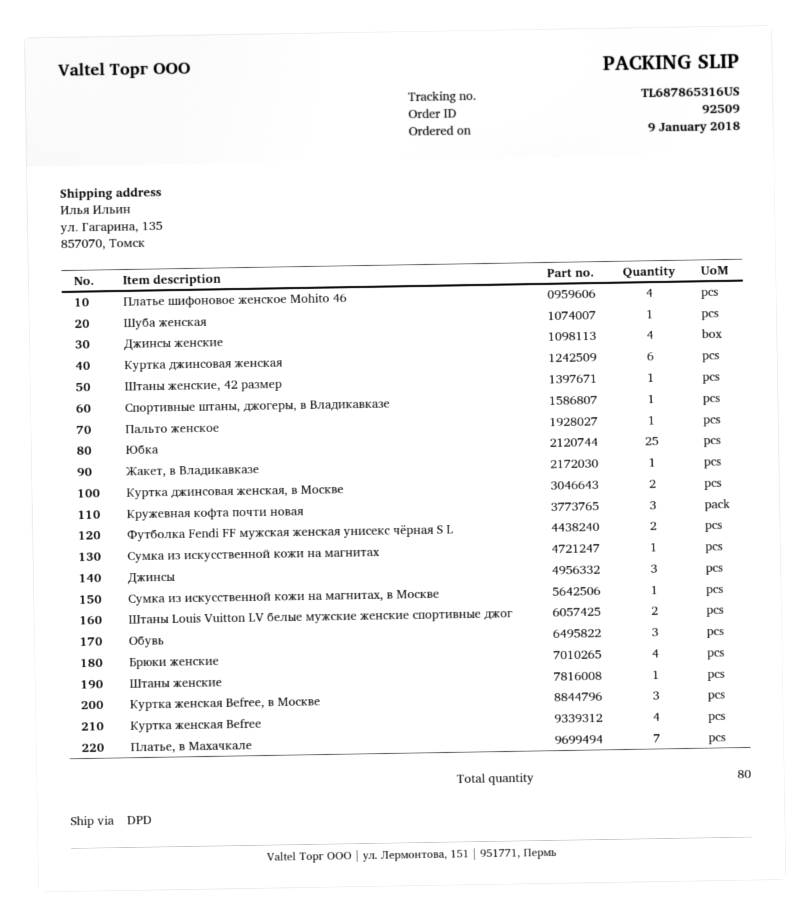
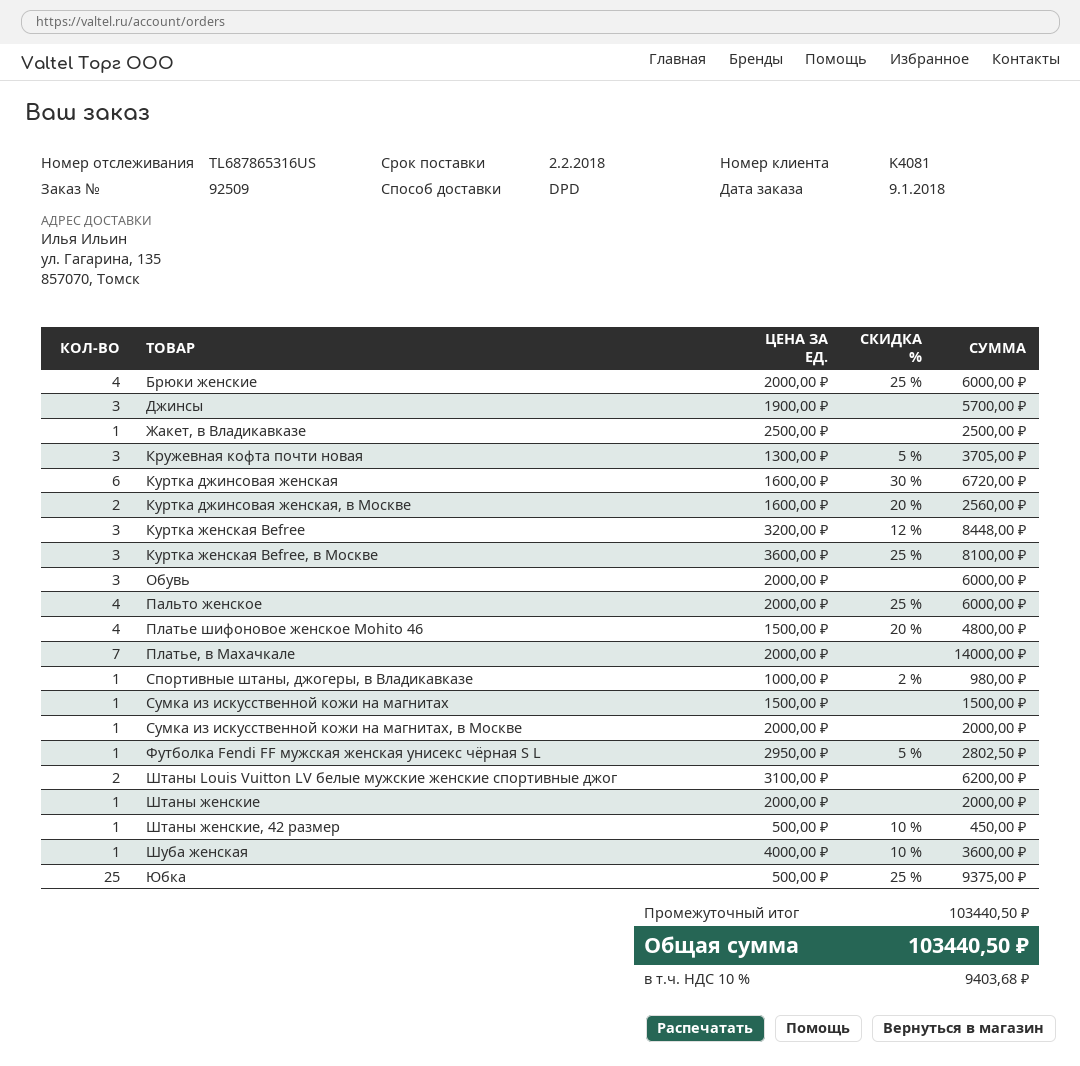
Джинсы женские: 4 -> none
Пальто женское: 1 -> 4
Футболка Fendi FF мужская женская унисекс чёрная S L: 2 -> 1
Куртка женская Befree: 4 -> 3

